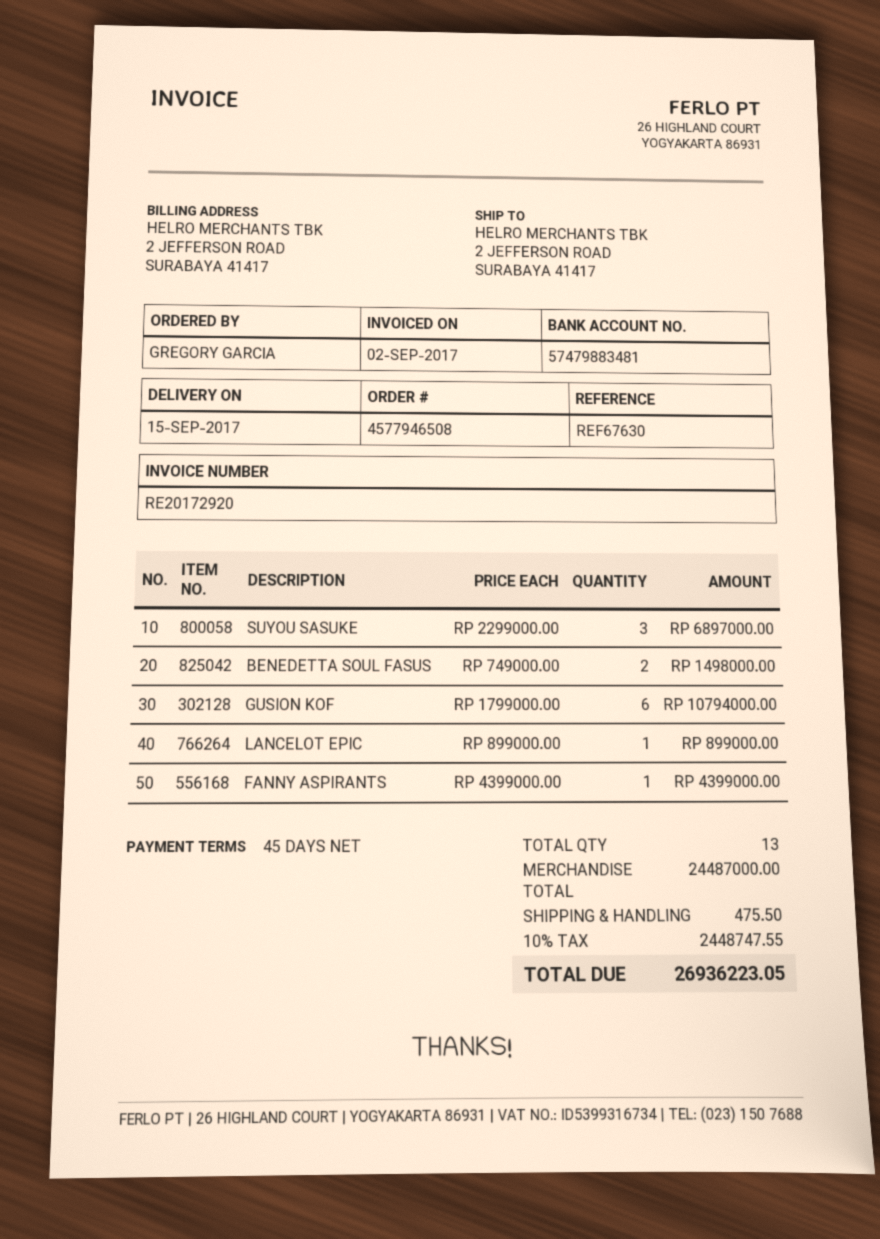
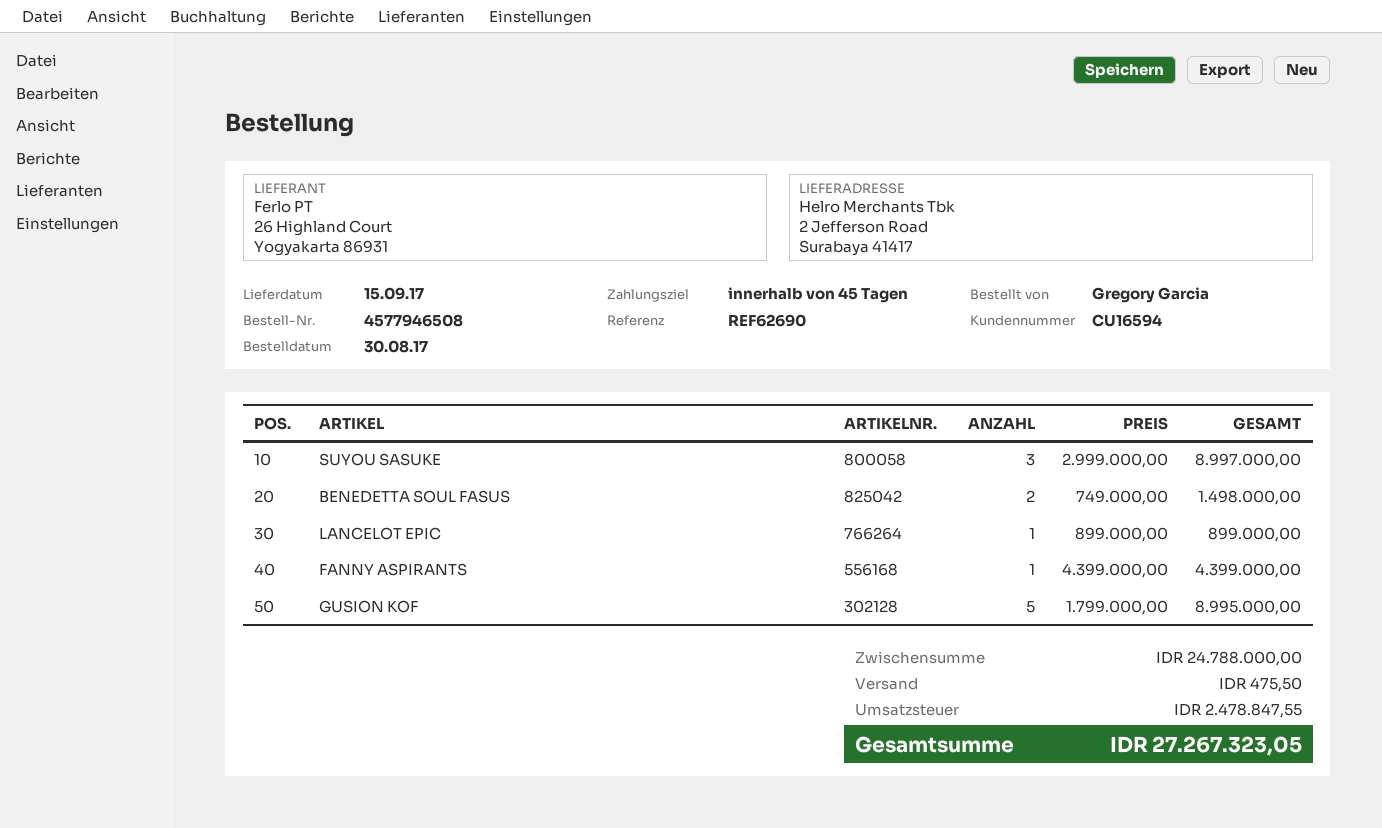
reference: REF67630 -> REF62690
SUYOU SASUKE: 3 x 2299000.00 = 6897000.00 -> 3 x 2999000.00 = 8997000.00
GUSION KOF: 6 x 1799000.00 = 10794000.00 -> 5 x 1799000.00 = 8995000.00
subtotal: 24487000.00 -> 24788000.00
tax: 2448747.55 -> 2478847.55
total: 26936223.05 -> 27267323.05

